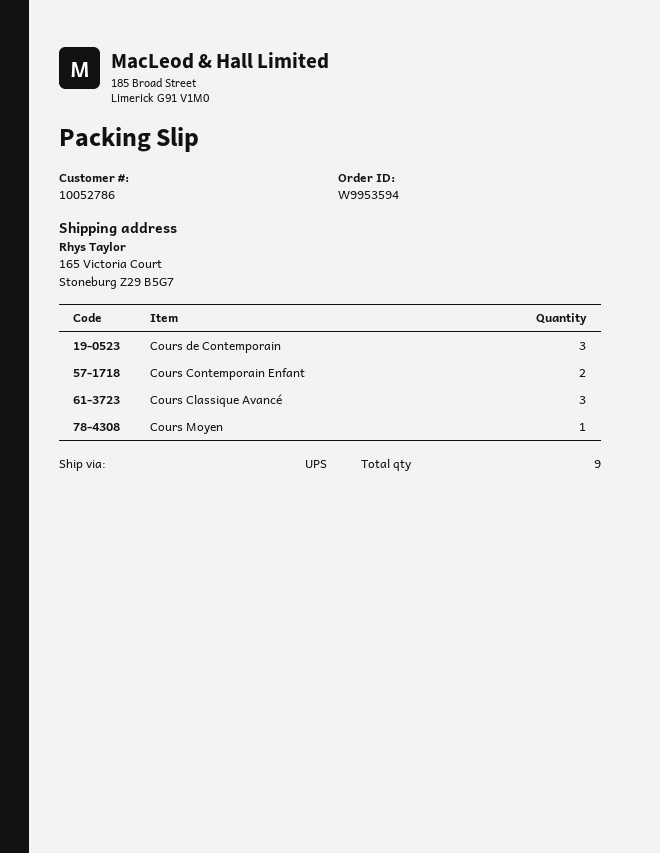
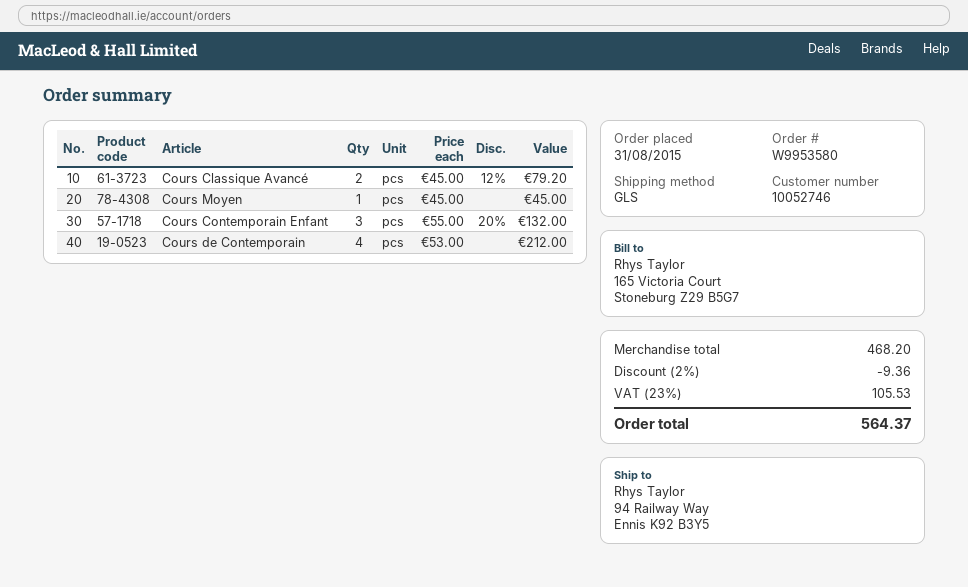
order number: W9953594 -> W9953580
customer number: 10052786 -> 10052746
shipping method: UPS -> GLS
ship to: 165 Victoria Court, Stoneburg Z29 B5G7 -> 94 Railway Way, Ennis K92 B3Y5
Cours de Contemporain: 3 -> 4
Cours Contemporain Enfant: 2 -> 3
Cours Classique Avancé: 3 -> 2

